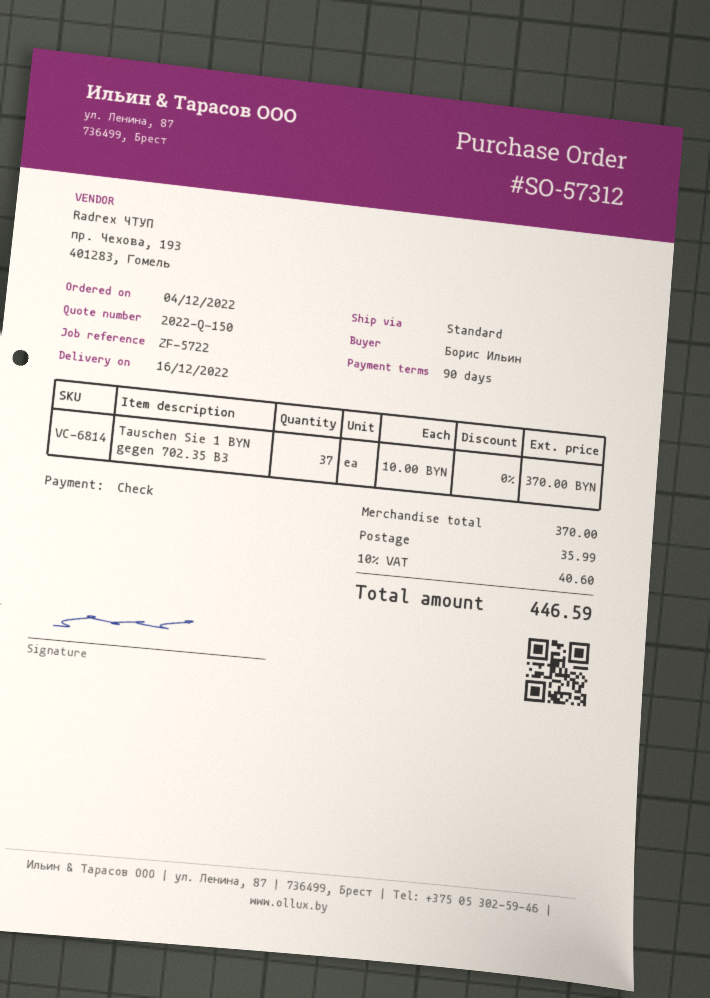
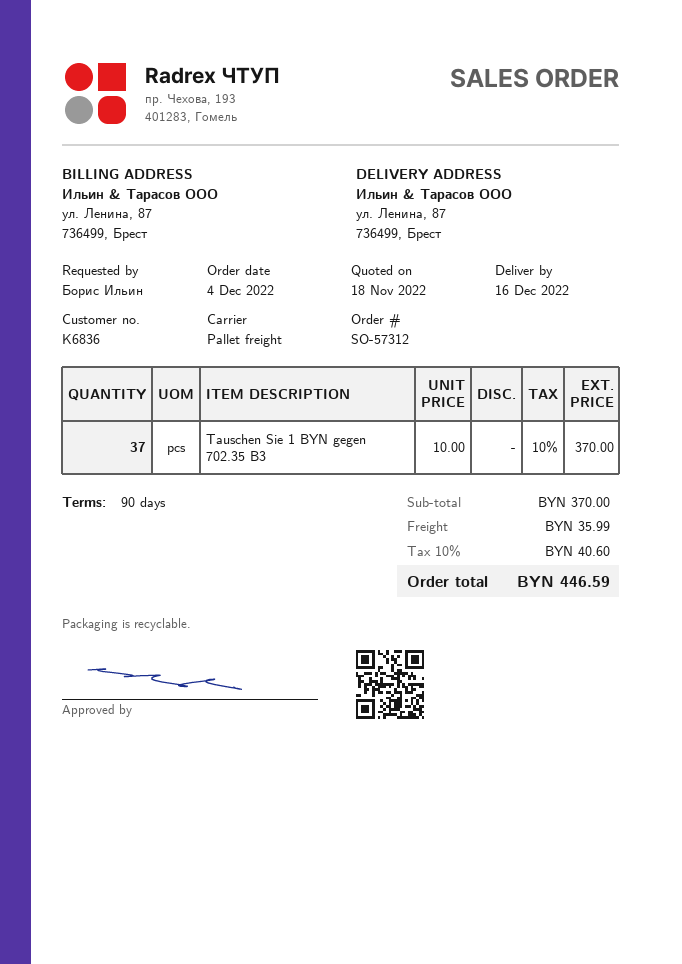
shipping method: standard -> pallet freight

